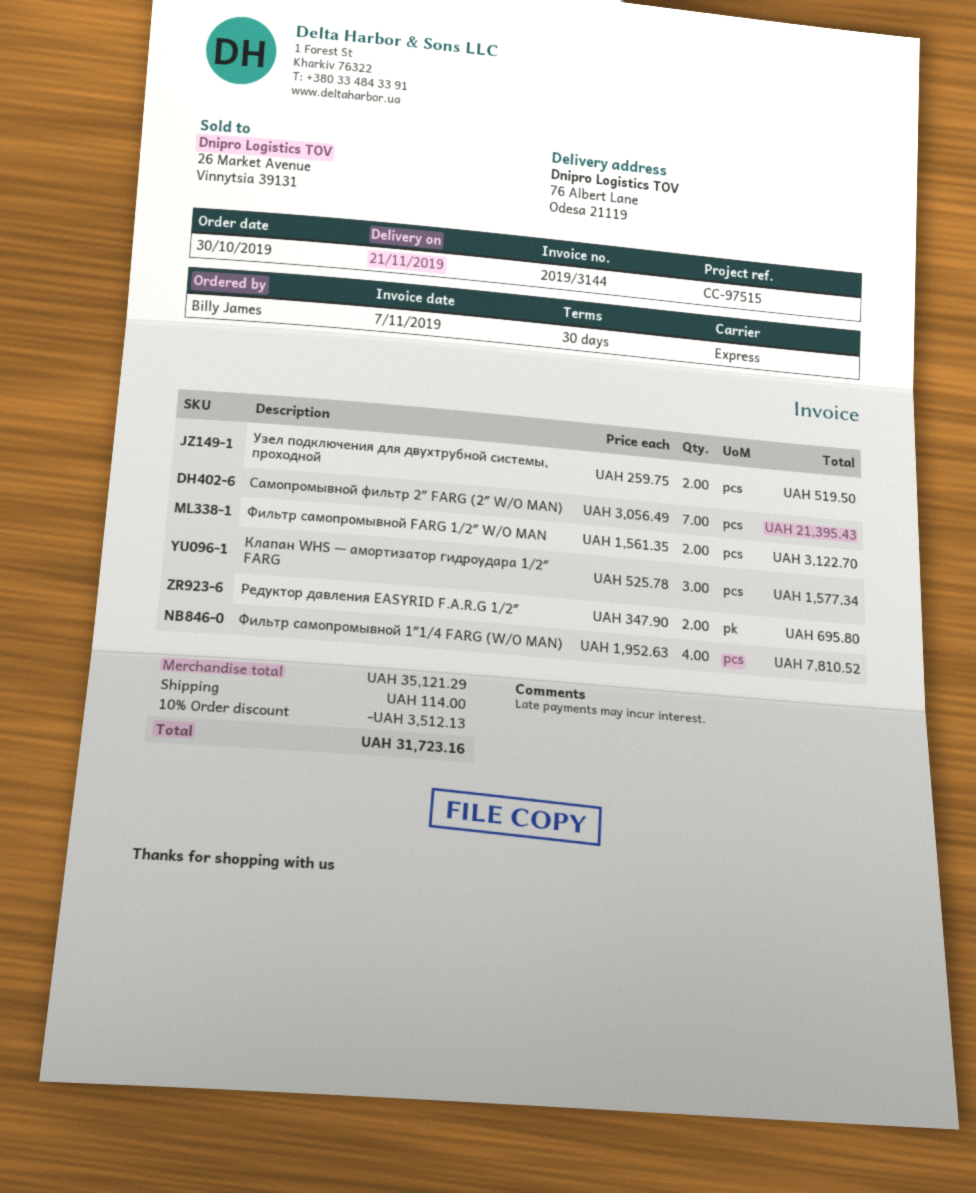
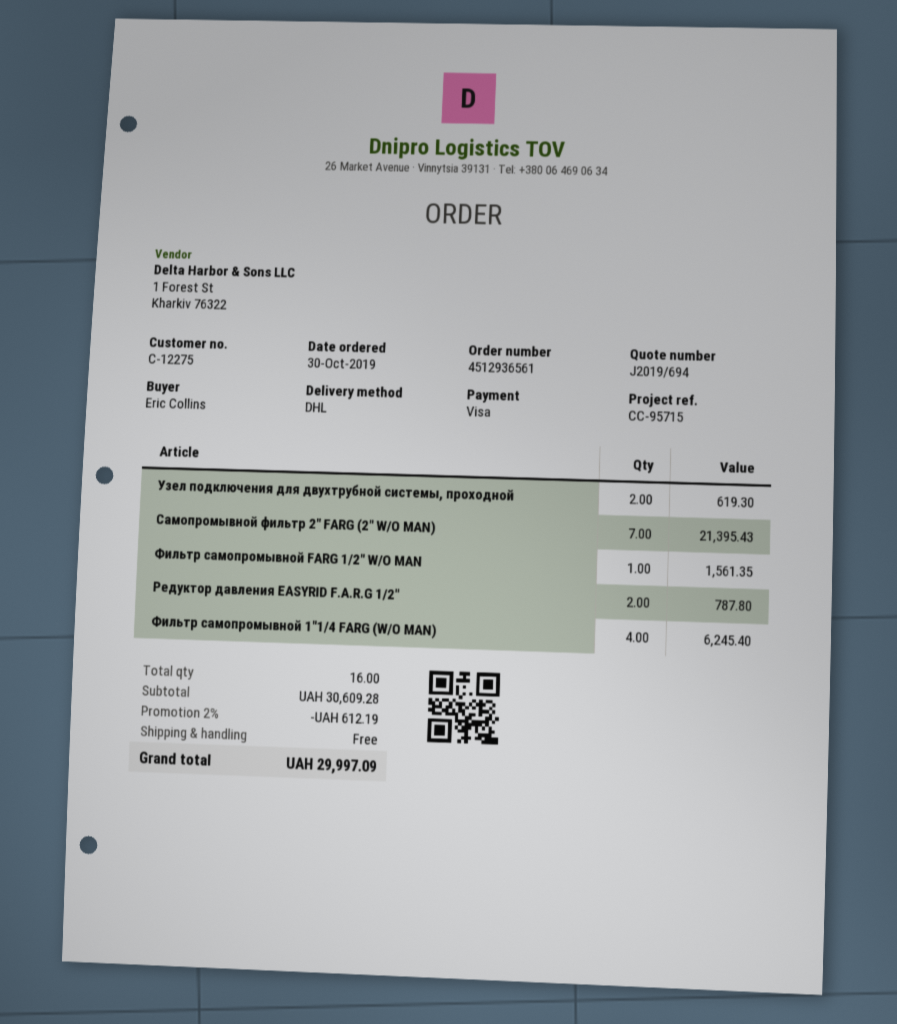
reference: CC-97515 -> CC-95715
ordered by: Billy James -> Eric Collins
shipping method: express -> DHL
Узел подключения для двухтрубной системы, проходной: 2 for 519.50 -> 2 for 619.30
Фильтр самопромывной FARG 1/2″ W/O MAN: 2 for 3122.70 -> 1 for 1561.35
Клапан WHS — амортизатор гидроудара 1/2″ FARG: 3 for 1577.34 -> none
Редуктор давления EASYRID F.A.R.G 1/2″: 2 for 695.80 -> 2 for 787.80
Фильтр самопромывной 1″1/4 FARG (W/O MAN): 4 for 7810.52 -> 4 for 6245.40
subtotal: 35121.29 -> 30609.28
discount: 10% = 3512.13 -> 2% = 612.19
shipping: 114.00 -> 0.00
total: 31723.16 -> 29997.09

